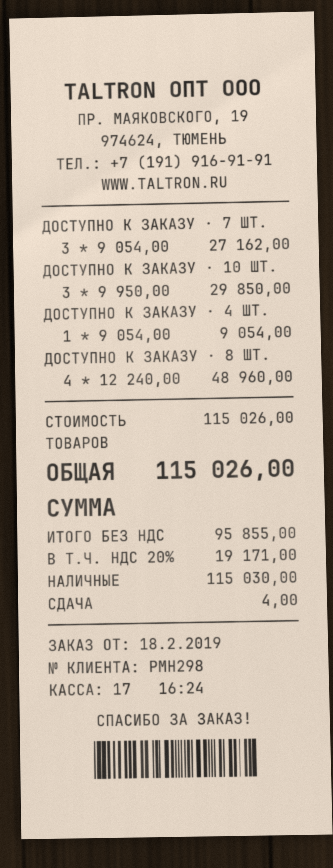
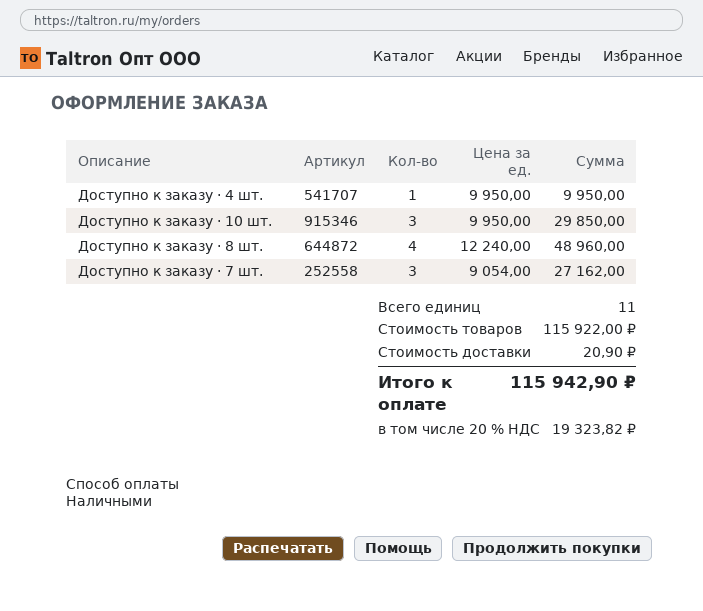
ДОСТУПНО К ЗАКАЗУ · 4 ШТ.: 1 x 9054.00 = 9054.00 -> 1 x 9950.00 = 9950.00
subtotal: 115026.00 -> 115922.00
shipping: none -> 20.90
tax: 20% = 19171.00 -> 20% = 19323.82
total: 115026.00 -> 115942.90

